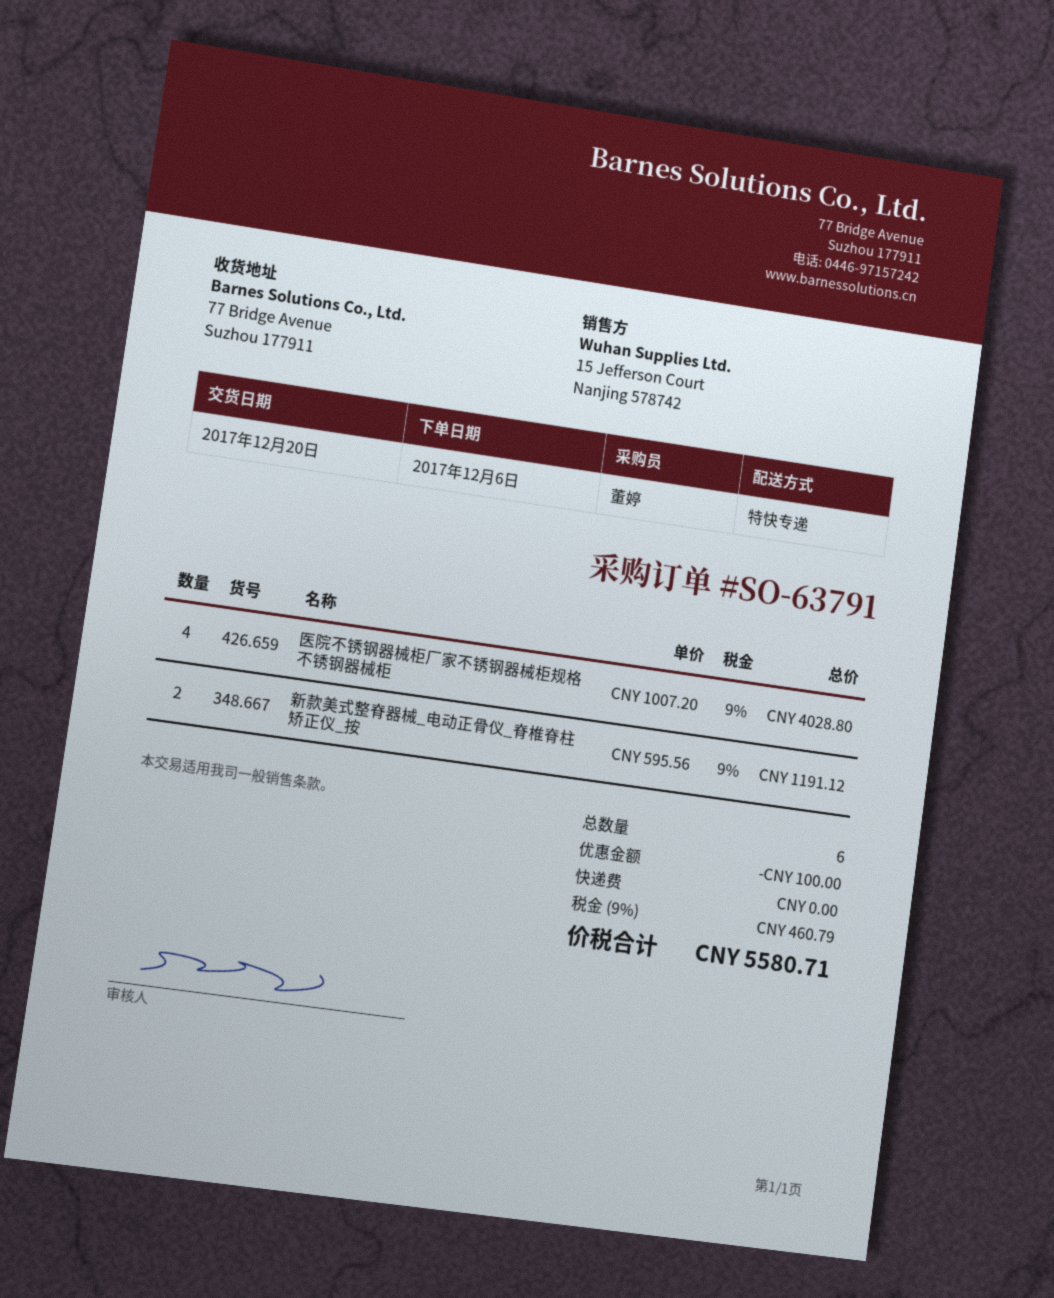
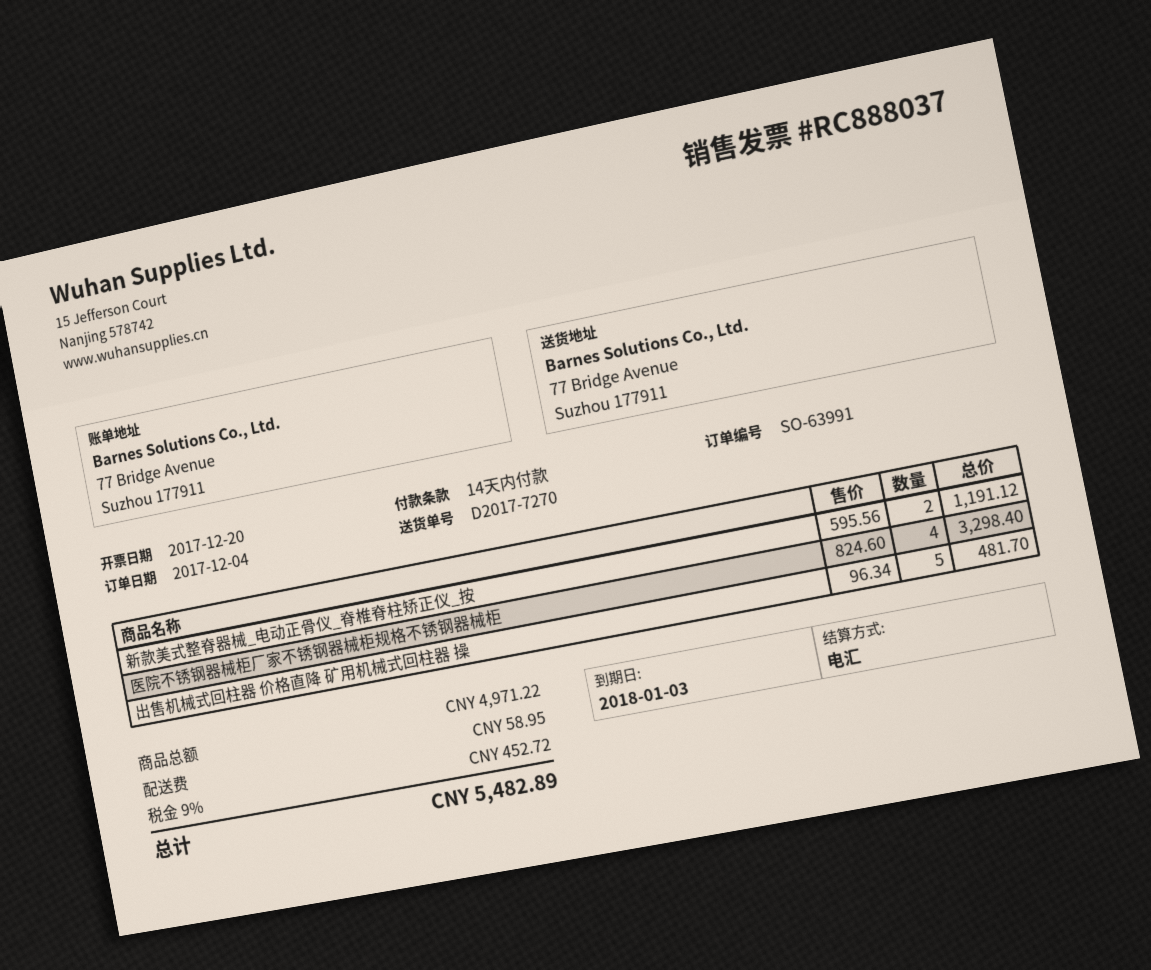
order number: SO-63791 -> SO-63991
order date: 2017-12-06 -> 2017-12-04
医院不锈钢器械柜厂家不锈钢器械柜规格不锈钢器械柜: 4 x 1007.20 = 4028.80 -> 4 x 824.60 = 3298.40
出售机械式回柱器 价格直降 矿用机械式回柱器 操: none -> 5 x 96.34 = 481.70
discount: 100.00 -> none
shipping: 0.00 -> 58.95
tax: 9% = 460.79 -> 9% = 452.72
total: 5580.71 -> 5482.89

